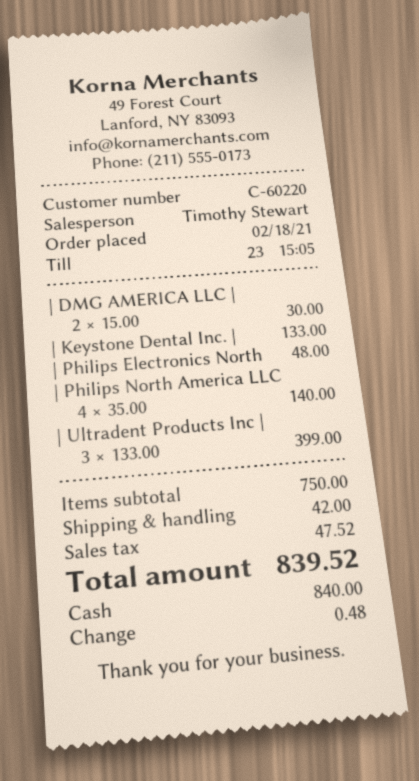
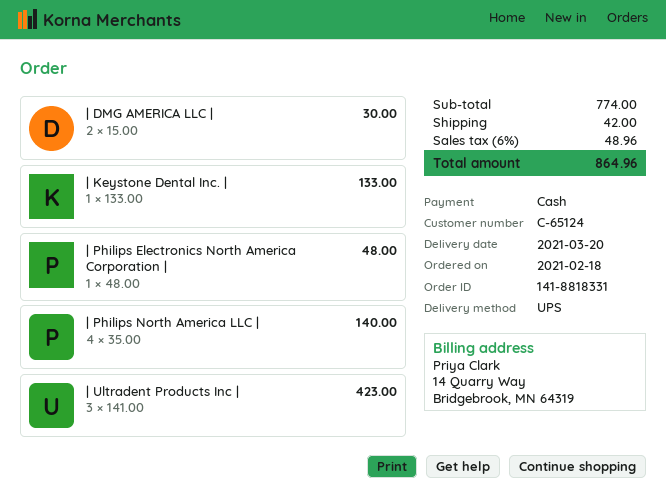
customer number: C-60220 -> C-65124
| Ultradent Products Inc |: 3 x 133.00 = 399.00 -> 3 x 141.00 = 423.00
subtotal: 750.00 -> 774.00
tax: 47.52 -> 48.96
total: 839.52 -> 864.96

